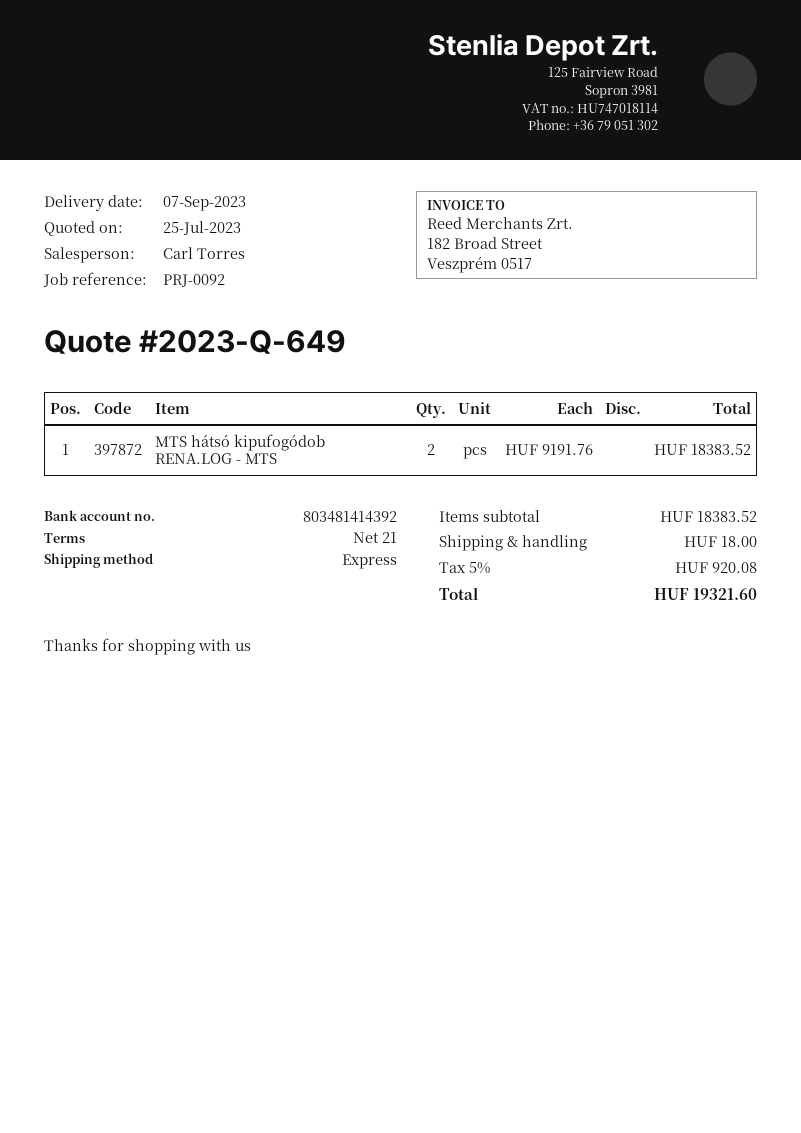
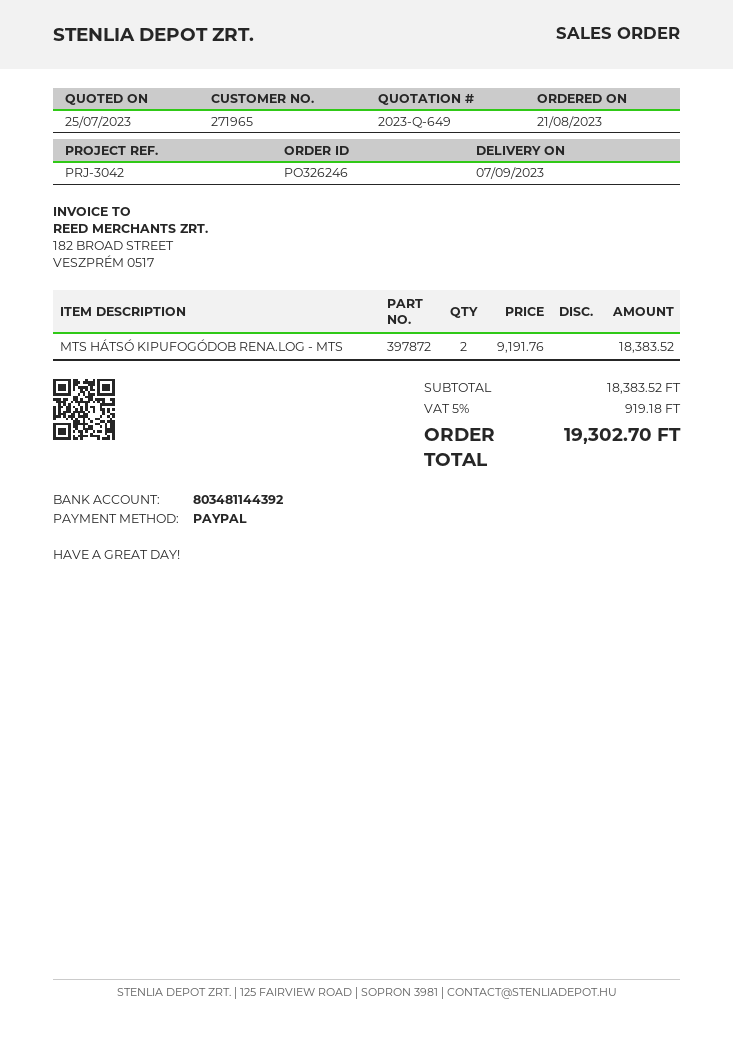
reference: PRJ-0092 -> PRJ-3042
bank account: 803481414392 -> 803481144392
shipping: 18.00 -> none
tax: 5% = 920.08 -> 5% = 919.18
total: 19321.60 -> 19302.70

